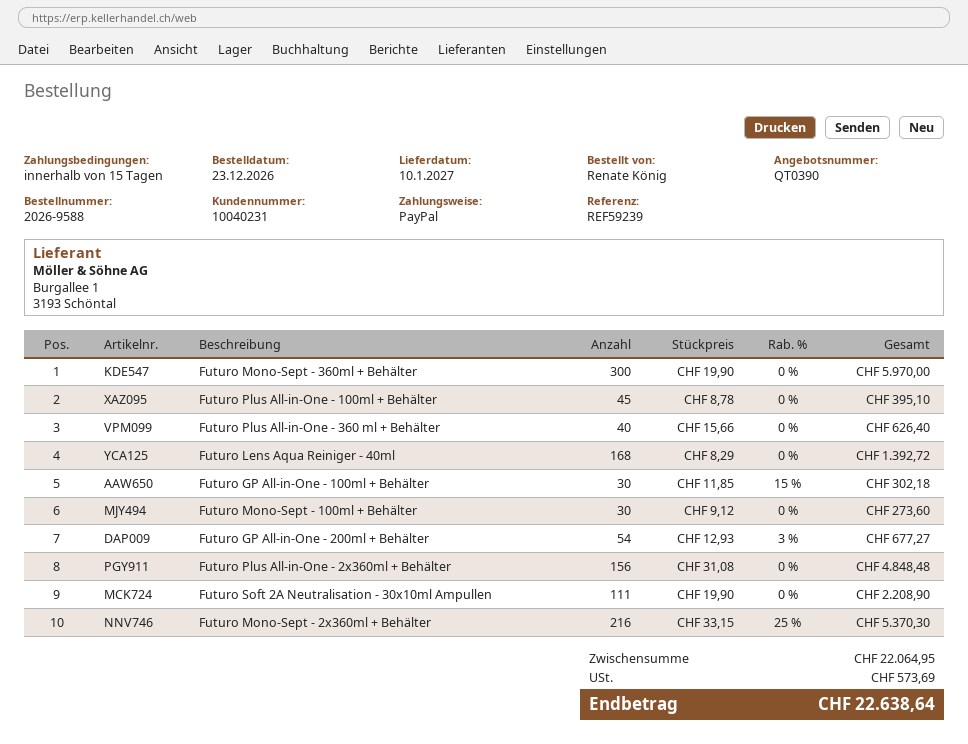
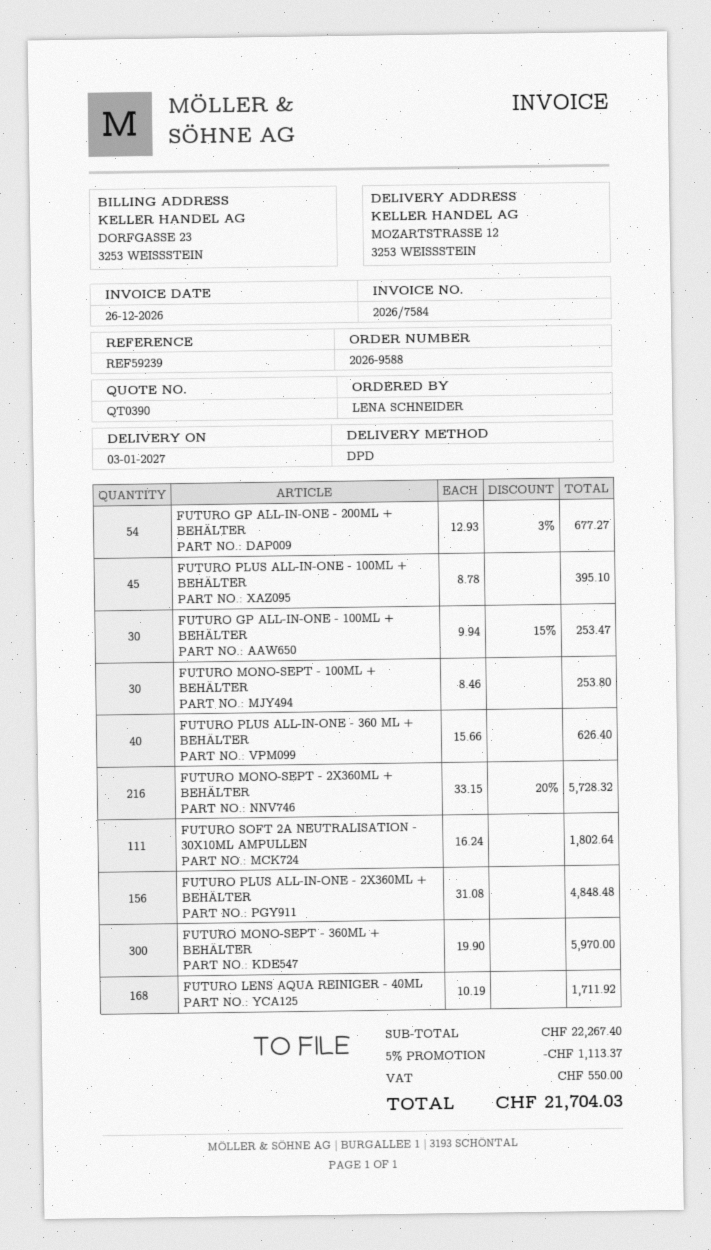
delivery date: 2027-01-10 -> 2027-01-03
ordered by: Renate König -> LENA SCHNEIDER
Futuro Lens Aqua Reiniger - 40ml: 168 x 8.29 = 1392.72 -> 168 x 10.19 = 1711.92
Futuro GP All-in-One - 100ml + Behälter: 30 x 11.85 - 15% = 302.18 -> 30 x 9.94 - 15% = 253.47
Futuro Mono-Sept - 100ml + Behälter: 30 x 9.12 = 273.60 -> 30 x 8.46 = 253.80
Futuro Soft 2A Neutralisation - 30x10ml Ampullen: 111 x 19.90 = 2208.90 -> 111 x 16.24 = 1802.64
Futuro Mono-Sept - 2x360ml + Behälter: 216 x 33.15 - 25% = 5370.30 -> 216 x 33.15 - 20% = 5728.32
subtotal: 22064.95 -> 22267.40
discount: none -> 5% = 1113.37
tax: 573.69 -> 550.00
total: 22638.64 -> 21704.03

